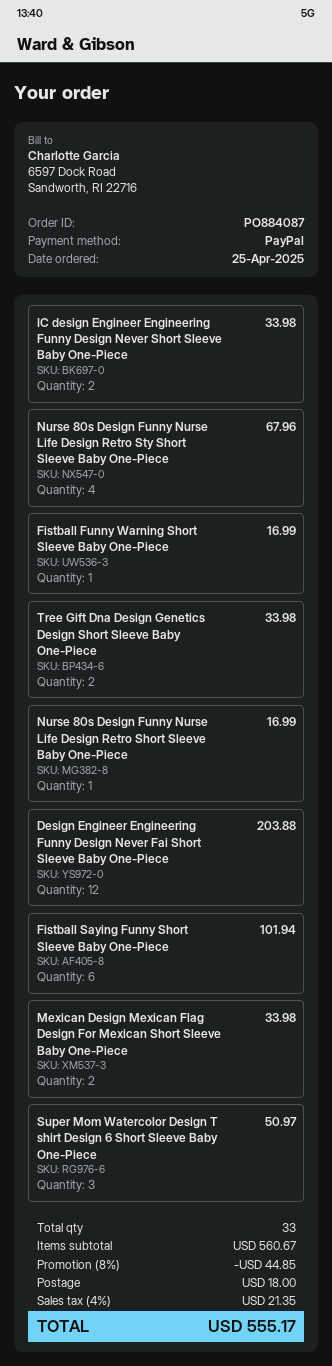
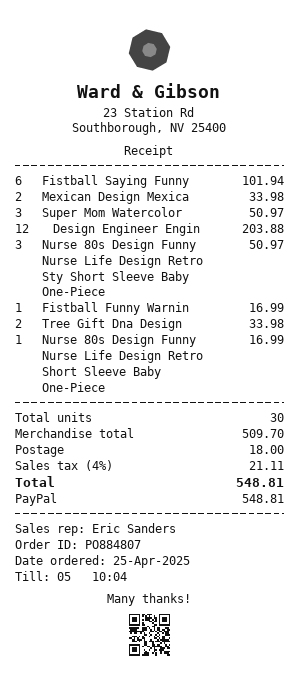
order number: PO884087 -> PO884807
IC design Engineer Engineering Funny Design Never Short Sleeve Baby One-Piece: 2 for 33.98 -> none
Nurse 80s Design Funny Nurse Life Design Retro Sty Short Sleeve Baby One-Piece: 4 for 67.96 -> 3 for 50.97
total quantity: 33 -> 30
subtotal: 560.67 -> 509.70
discount: 8% = 44.85 -> none
tax: 4% = 21.35 -> 4% = 21.11
total: 555.17 -> 548.81

